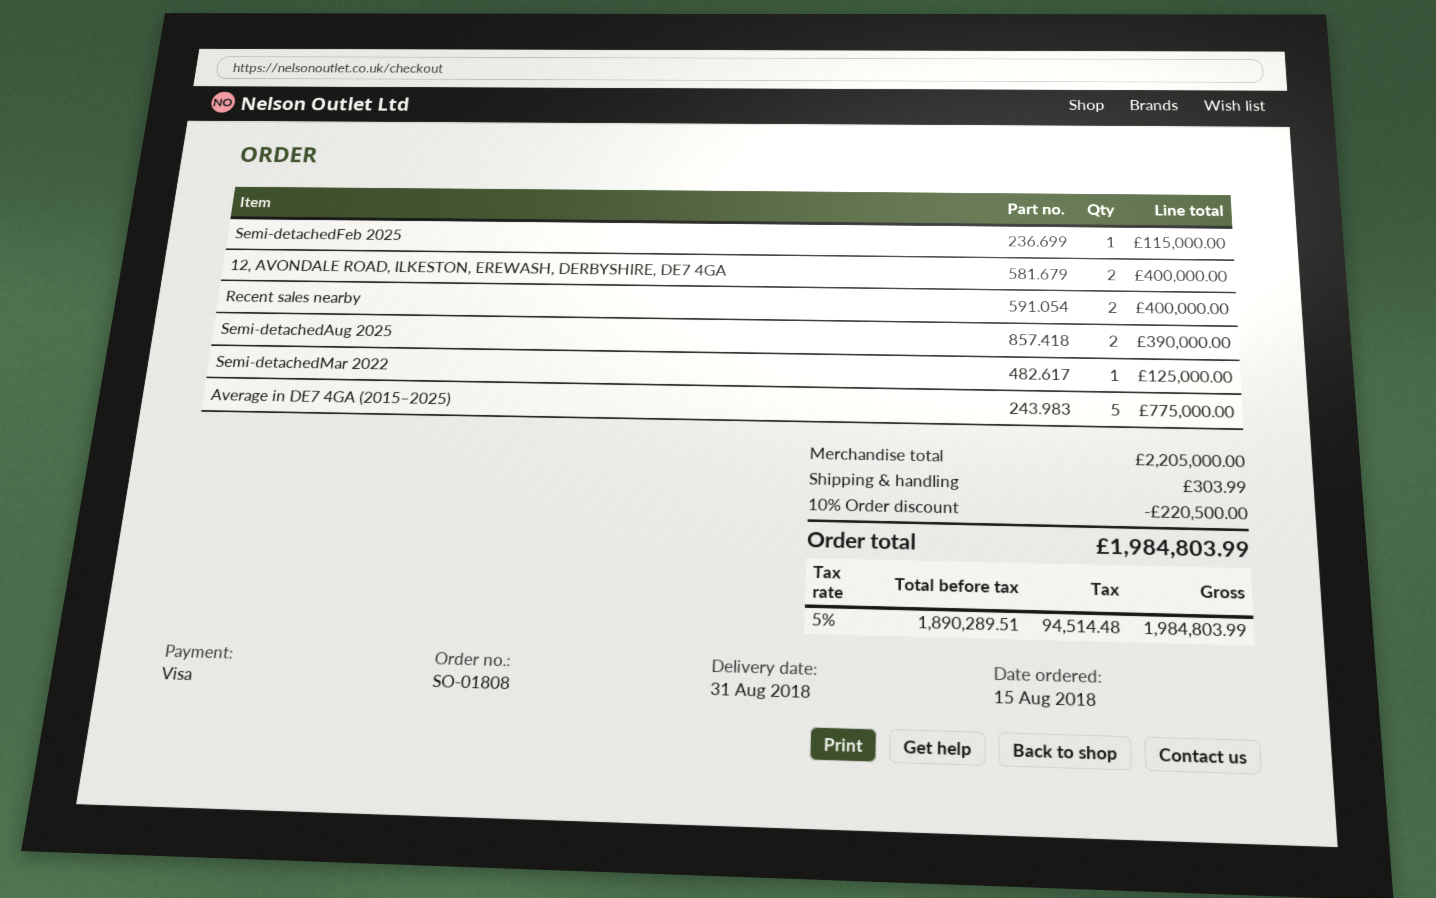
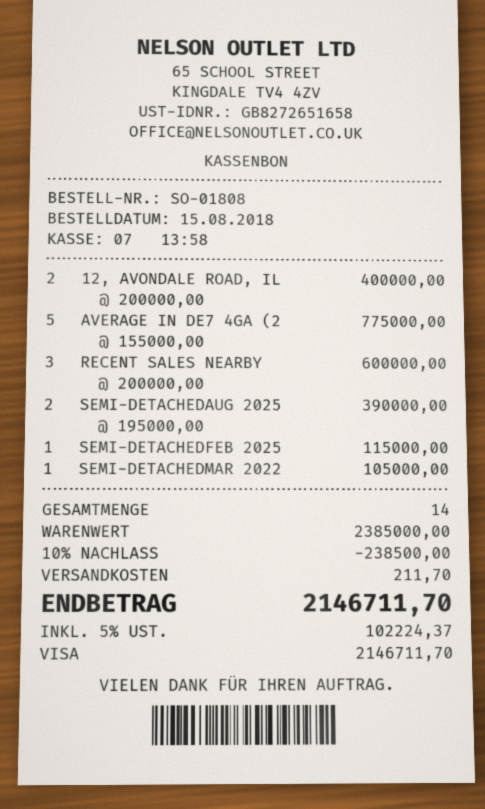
Recent sales nearby: 2 for 400000.00 -> 3 for 600000.00
Semi-detachedMar 2022: 1 for 125000.00 -> 1 for 105000.00
subtotal: 2205000.00 -> 2385000.00
discount: 10% = 220500.00 -> 10% = 238500.00
shipping: 303.99 -> 211.70
tax: 5% = 94514.48 -> 5% = 102224.37
total: 1984803.99 -> 2146711.70

